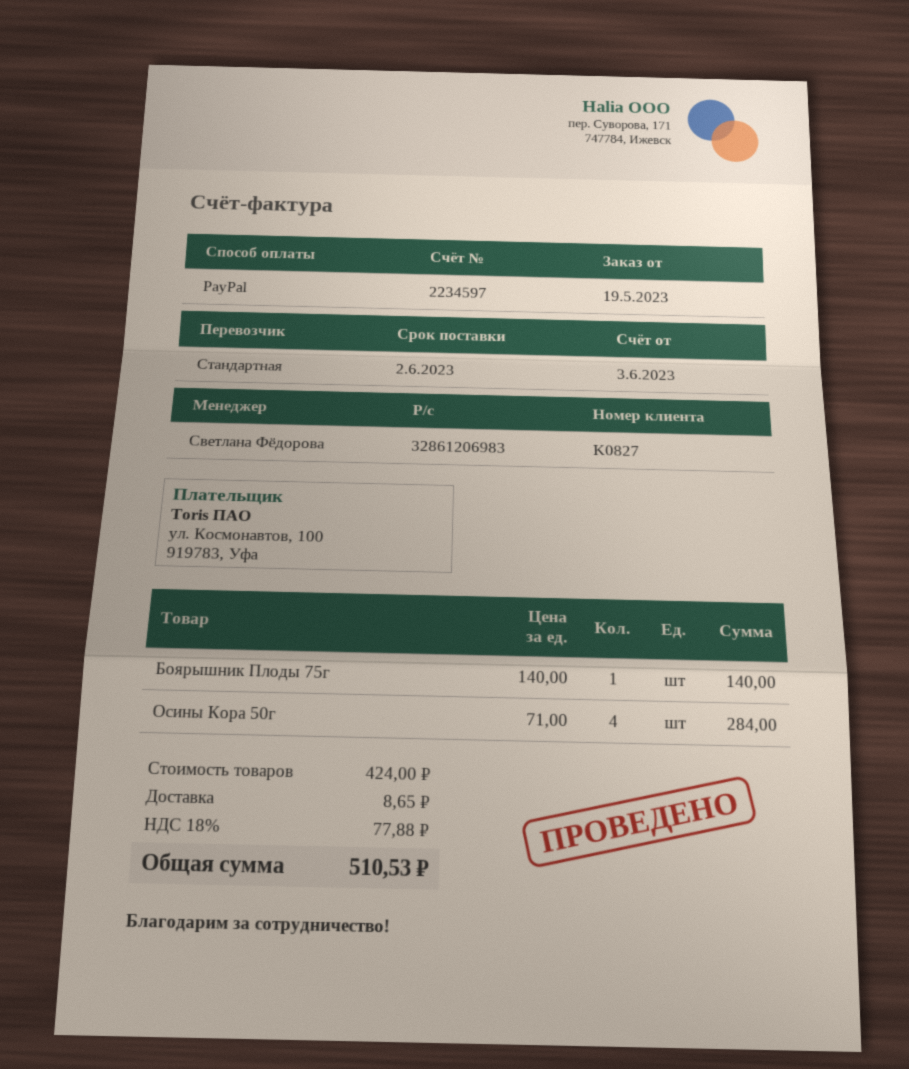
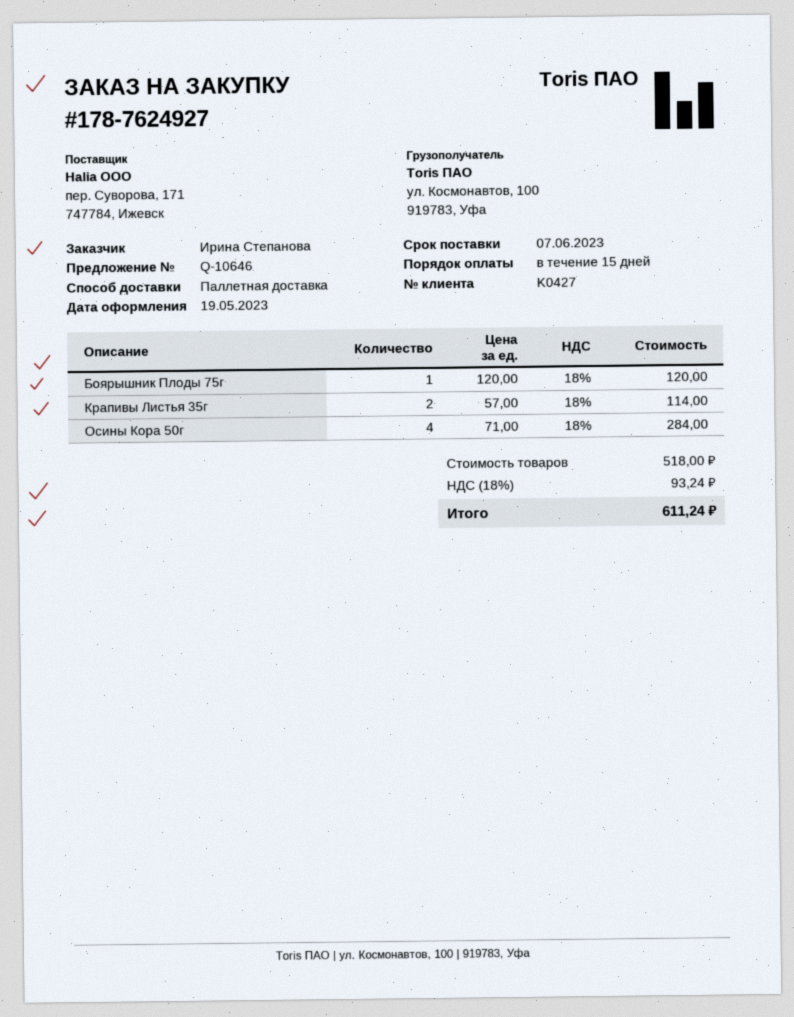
delivery date: 2023-06-02 -> 2023-06-07
customer number: K0827 -> K0427
shipping method: standard -> pallet freight
Боярышник Плоды 75г: 1 x 140.00 = 140.00 -> 1 x 120.00 = 120.00
Крапивы Листья 35г: none -> 2 x 57.00 = 114.00
subtotal: 424.00 -> 518.00
shipping: 8.65 -> none
tax: 18% = 77.88 -> 18% = 93.24
total: 510.53 -> 611.24

